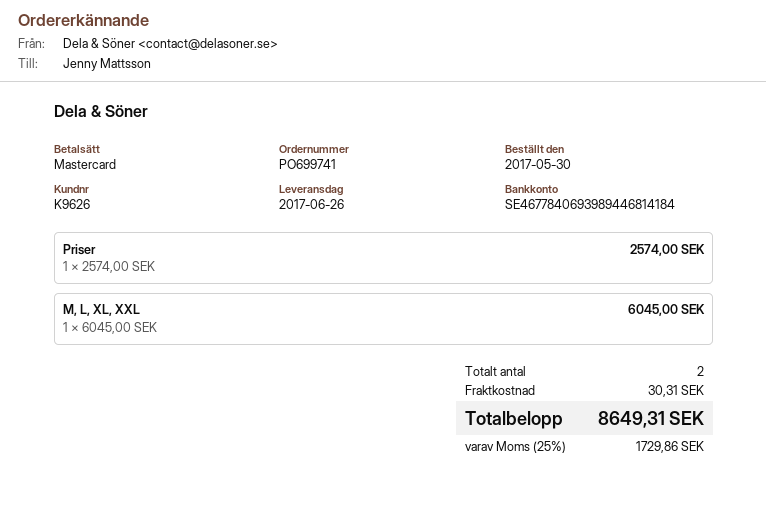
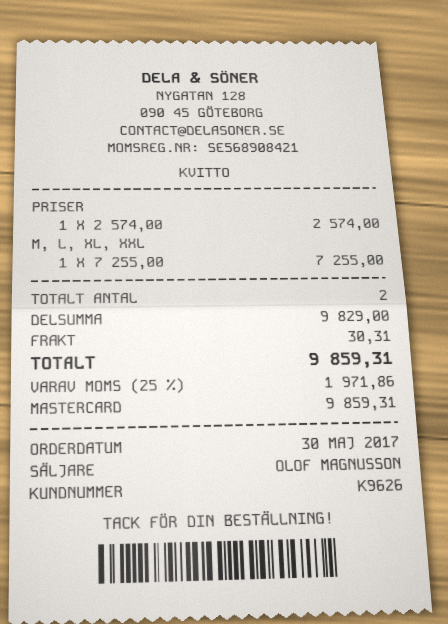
M, L, XL, XXL: 1 x 6045.00 = 6045.00 -> 1 x 7255.00 = 7255.00
tax: 25% = 1729.86 -> 25% = 1971.86
total: 8649.31 -> 9859.31

